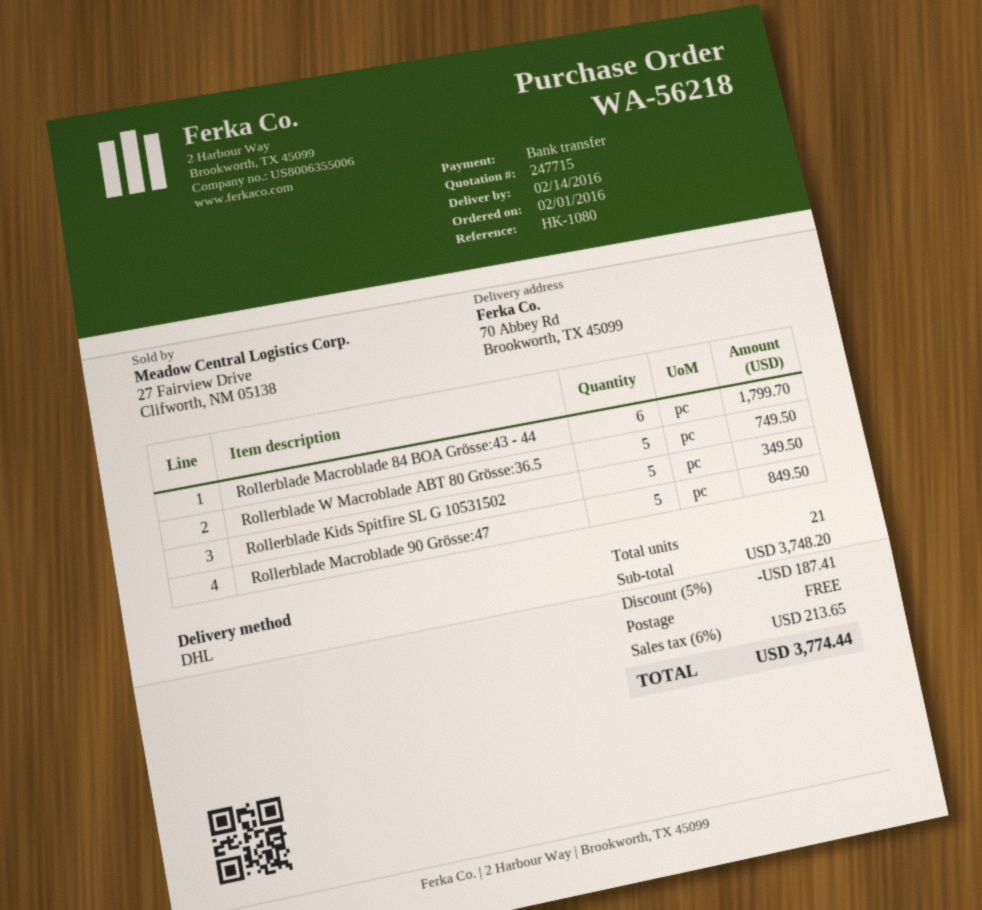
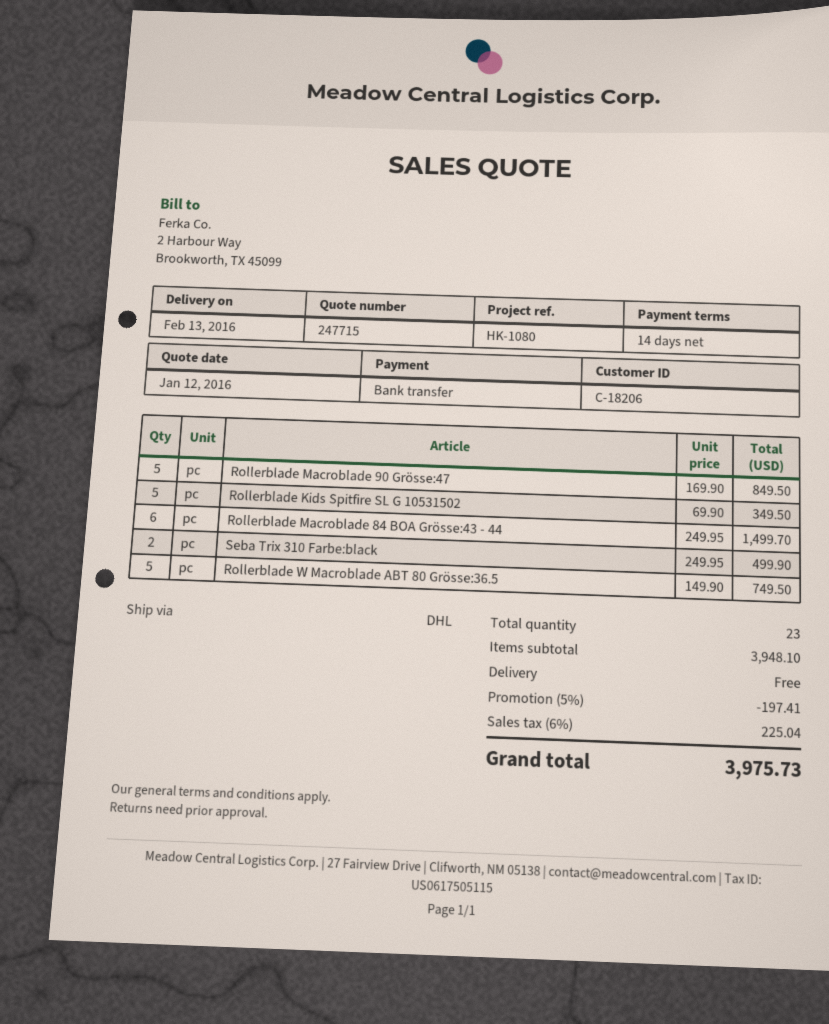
delivery date: 2016-02-14 -> 2016-02-13
Rollerblade Macroblade 84 BOA Grösse:43 - 44: 6 for 1799.70 -> 6 for 1499.70
Seba Trix 310 Farbe:black: none -> 2 for 499.90
total quantity: 21 -> 23
subtotal: 3748.20 -> 3948.10
discount: 5% = 187.41 -> 5% = 197.41
tax: 6% = 213.65 -> 6% = 225.04
total: 3774.44 -> 3975.73

